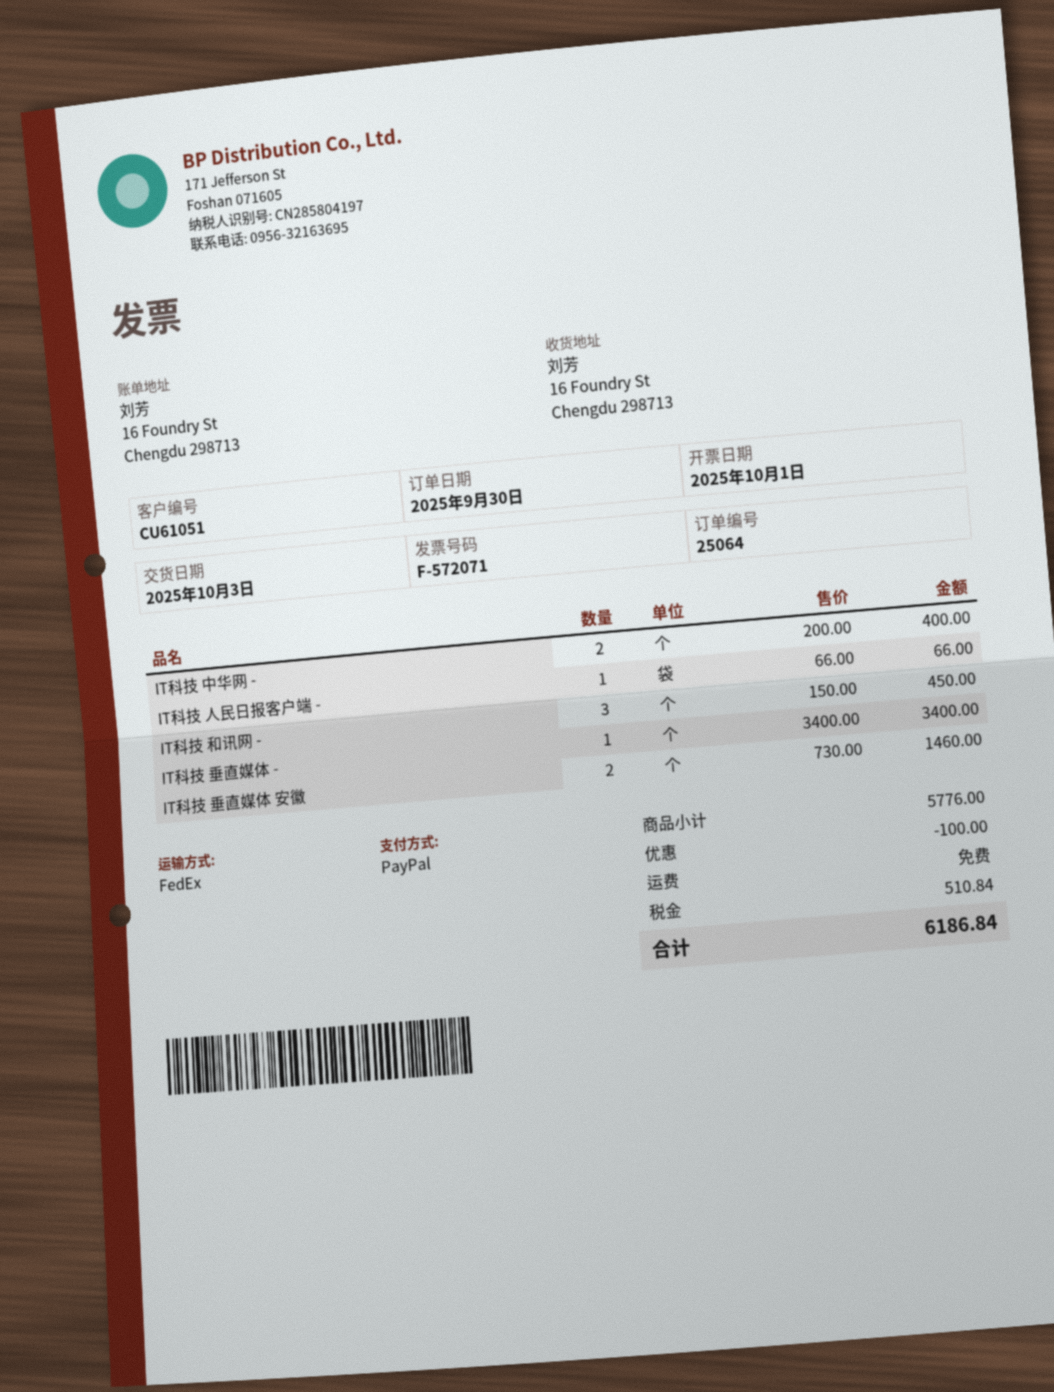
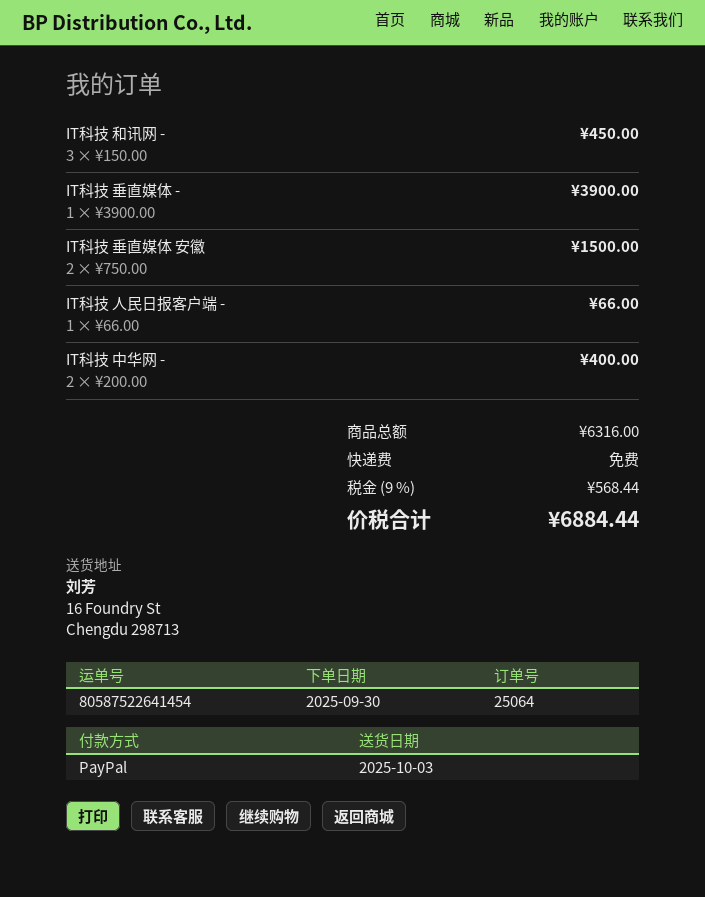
IT科技 垂直媒体 -: 1 x 3400.00 = 3400.00 -> 1 x 3900.00 = 3900.00
IT科技 垂直媒体 安徽: 2 x 730.00 = 1460.00 -> 2 x 750.00 = 1500.00
subtotal: 5776.00 -> 6316.00
discount: 100.00 -> none
tax: 510.84 -> 568.44
total: 6186.84 -> 6884.44

